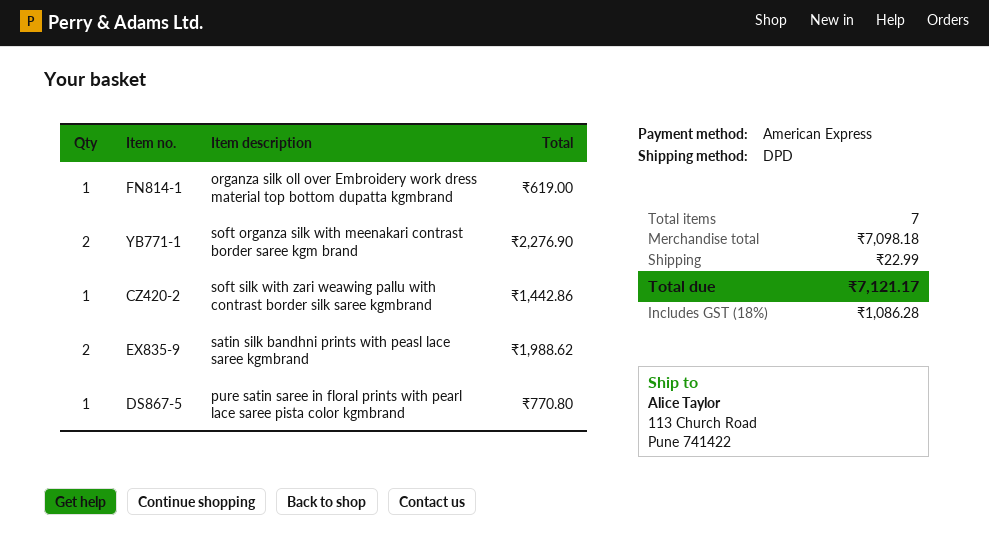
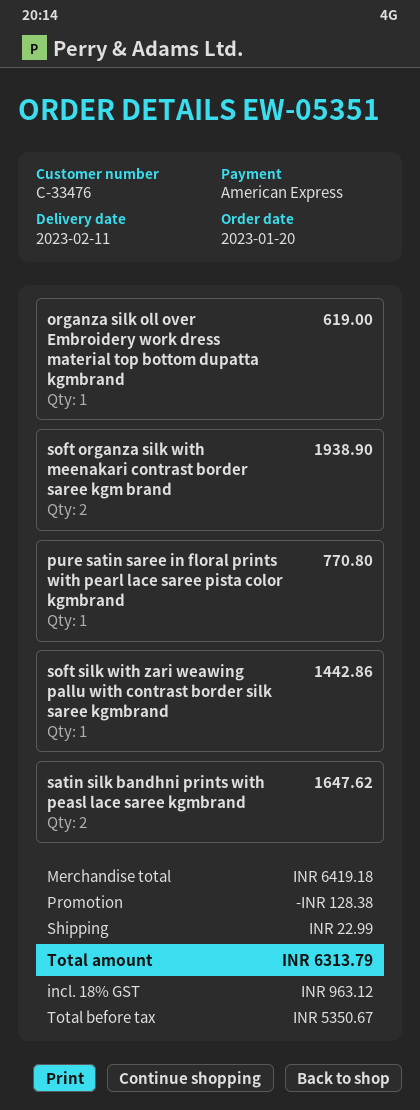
soft organza silk with meenakari contrast border saree kgm brand: 2 for 2276.90 -> 2 for 1938.90
satin silk bandhni prints with peasl lace saree kgmbrand: 2 for 1988.62 -> 2 for 1647.62
subtotal: 7098.18 -> 6419.18
discount: none -> 128.38
tax: 18% = 1086.28 -> 18% = 963.12
total: 7121.17 -> 6313.79

